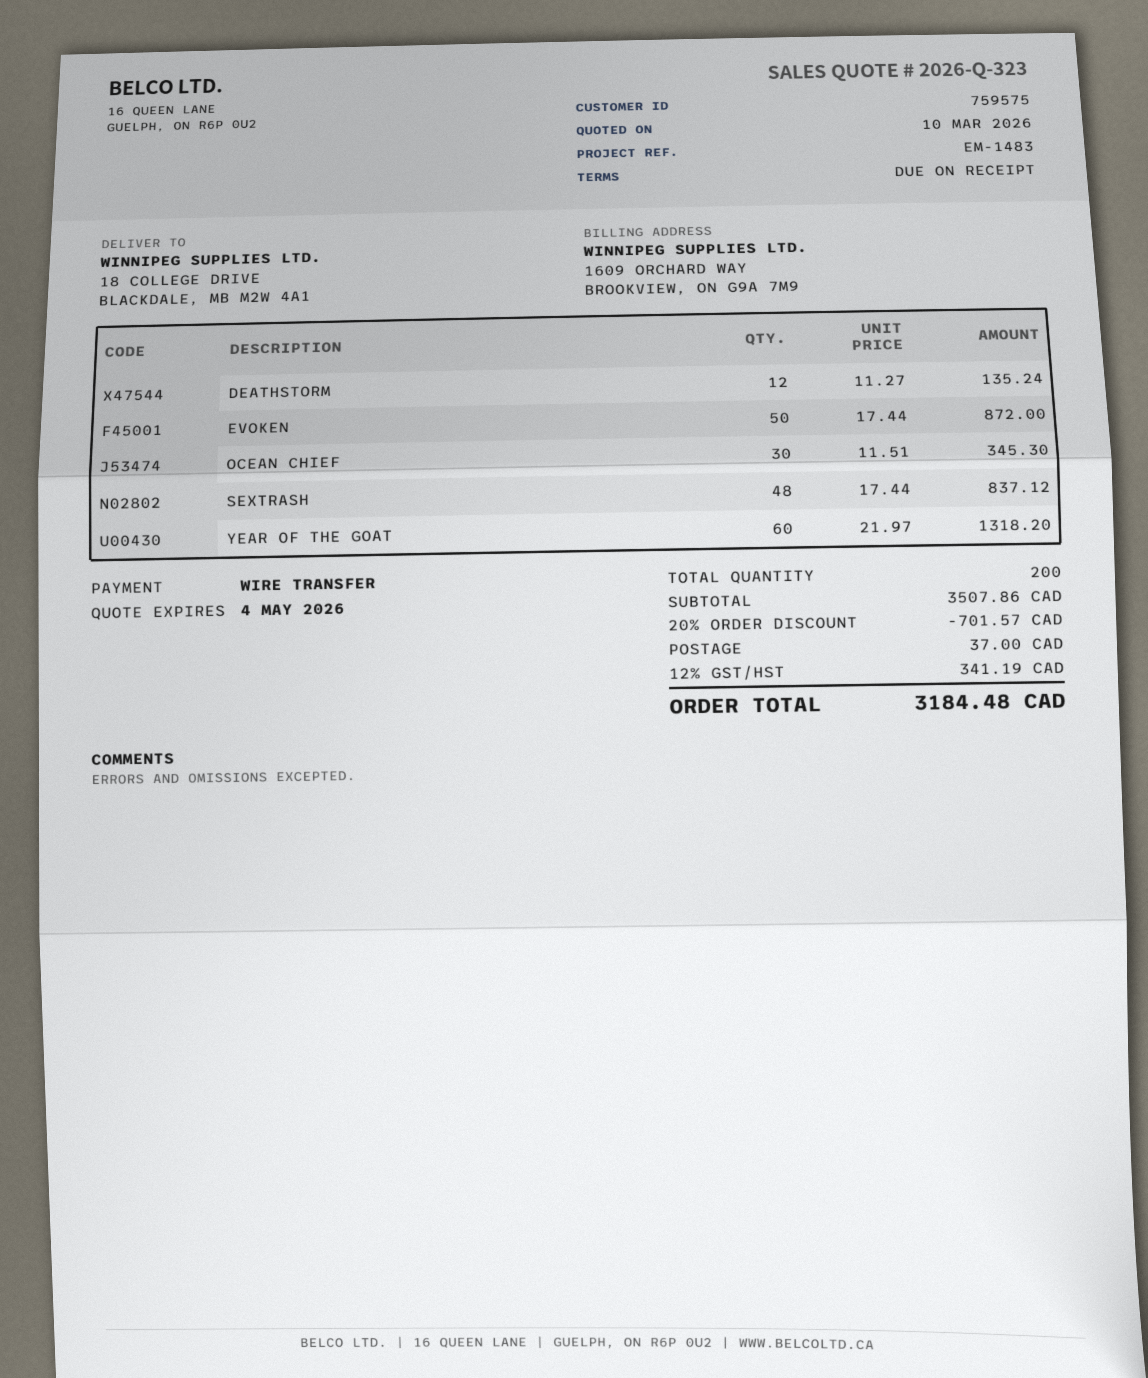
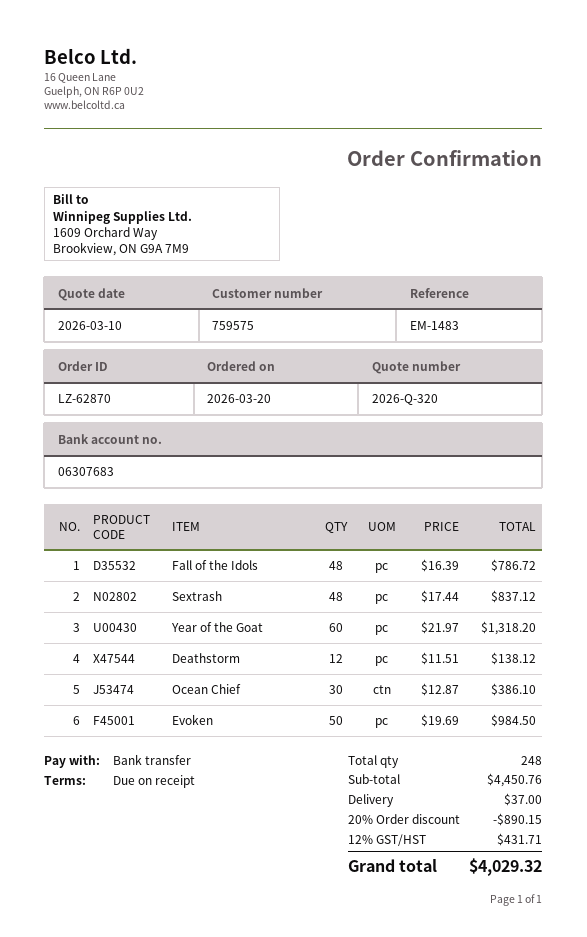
quote number: 2026-Q-323 -> 2026-Q-320
DEATHSTORM: 12 x 11.27 = 135.24 -> 12 x 11.51 = 138.12
EVOKEN: 50 x 17.44 = 872.00 -> 50 x 19.69 = 984.50
OCEAN CHIEF: 30 x 11.51 = 345.30 -> 30 x 12.87 = 386.10
Fall of the Idols: none -> 48 x 16.39 = 786.72
total quantity: 200 -> 248
subtotal: 3507.86 -> 4450.76
discount: 20% = 701.57 -> 20% = 890.15
tax: 12% = 341.19 -> 12% = 431.71
total: 3184.48 -> 4029.32

